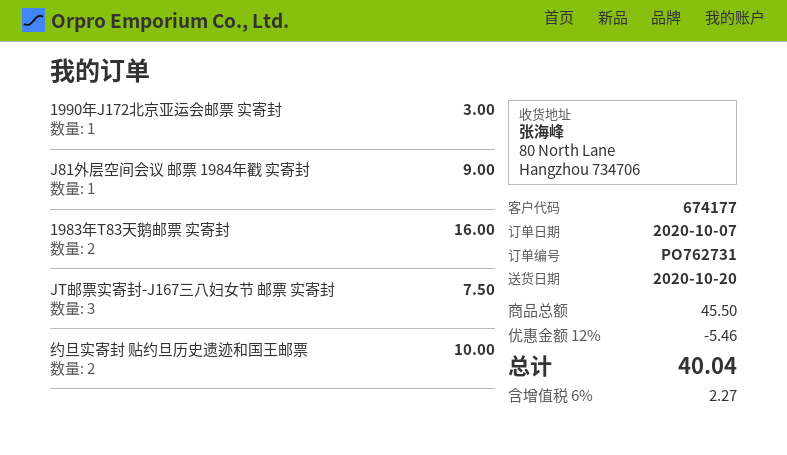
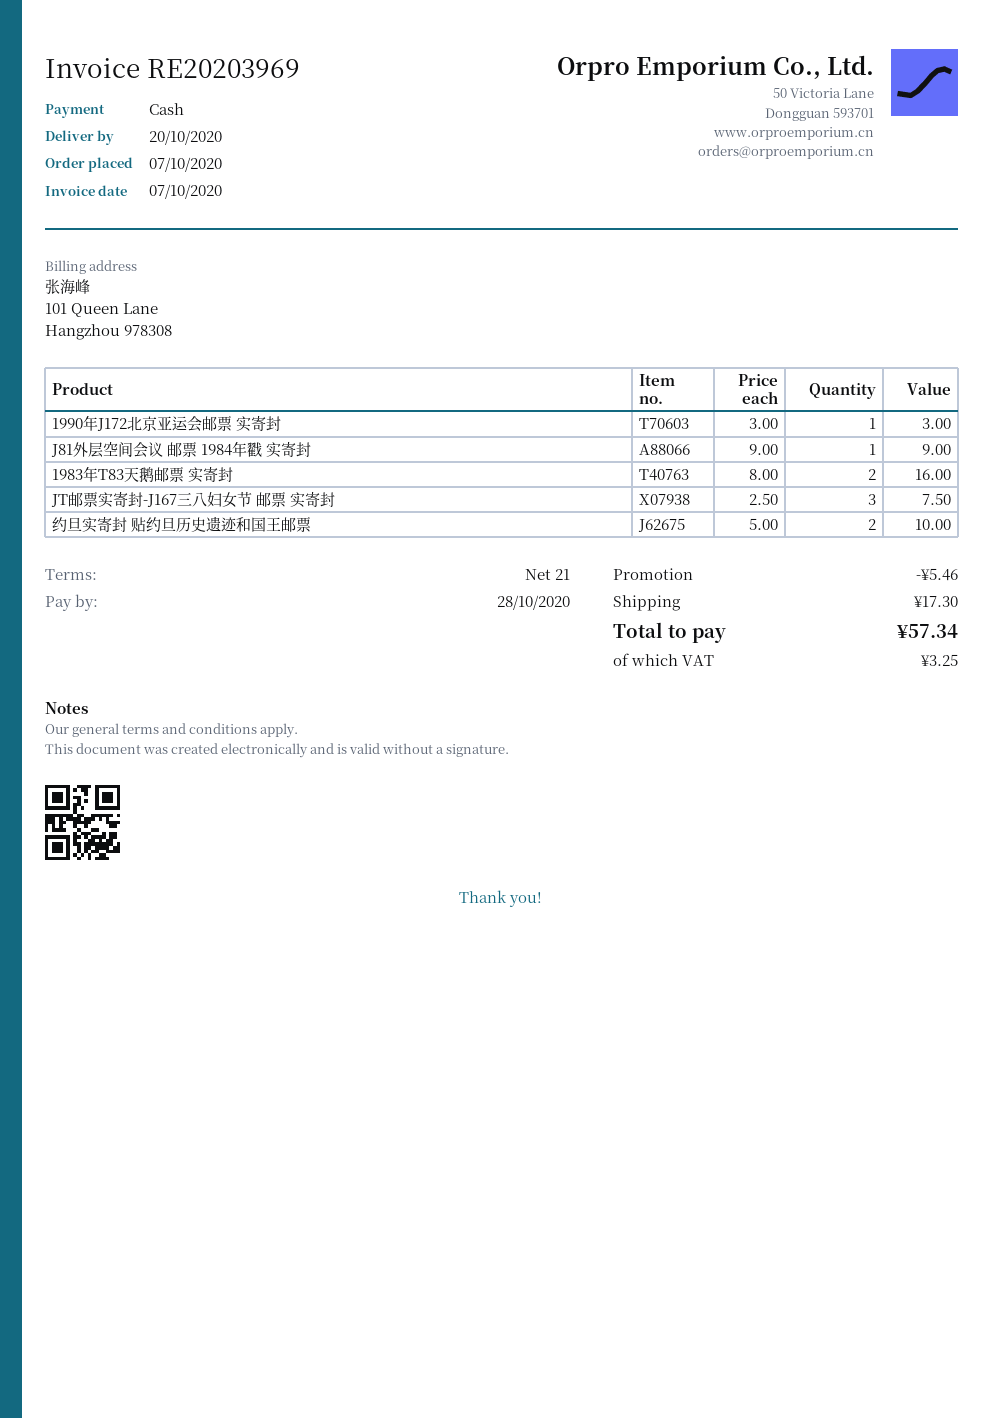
shipping: none -> 17.30
tax: 2.27 -> 3.25
total: 40.04 -> 57.34

